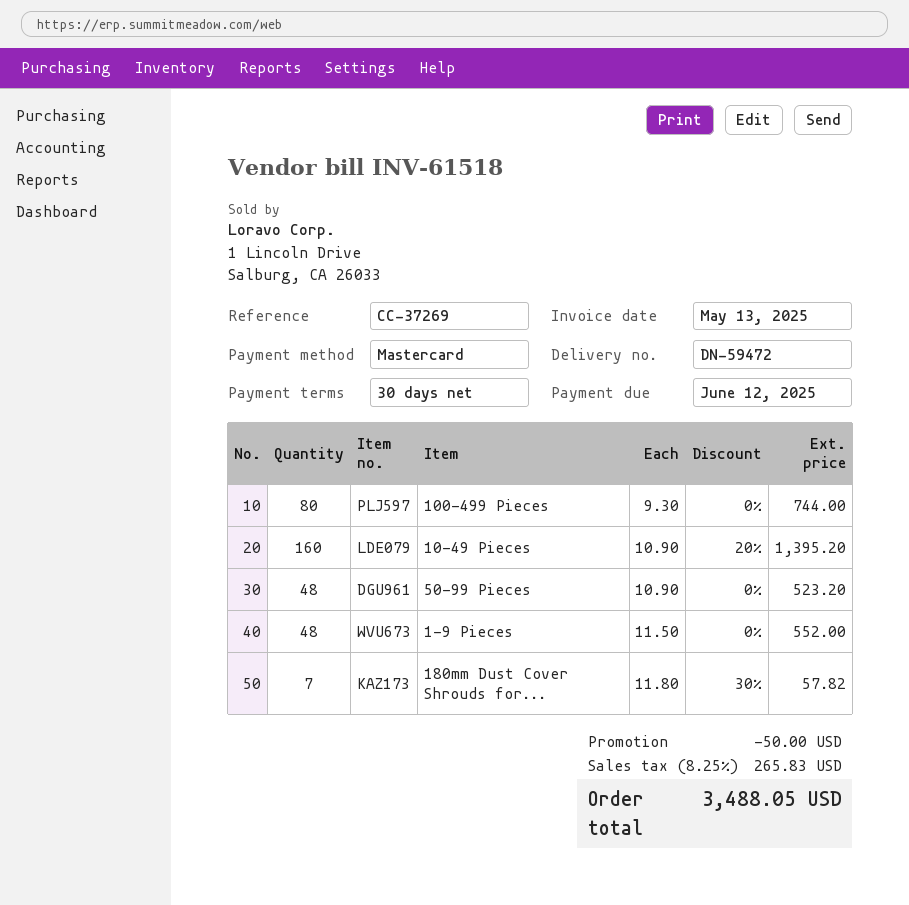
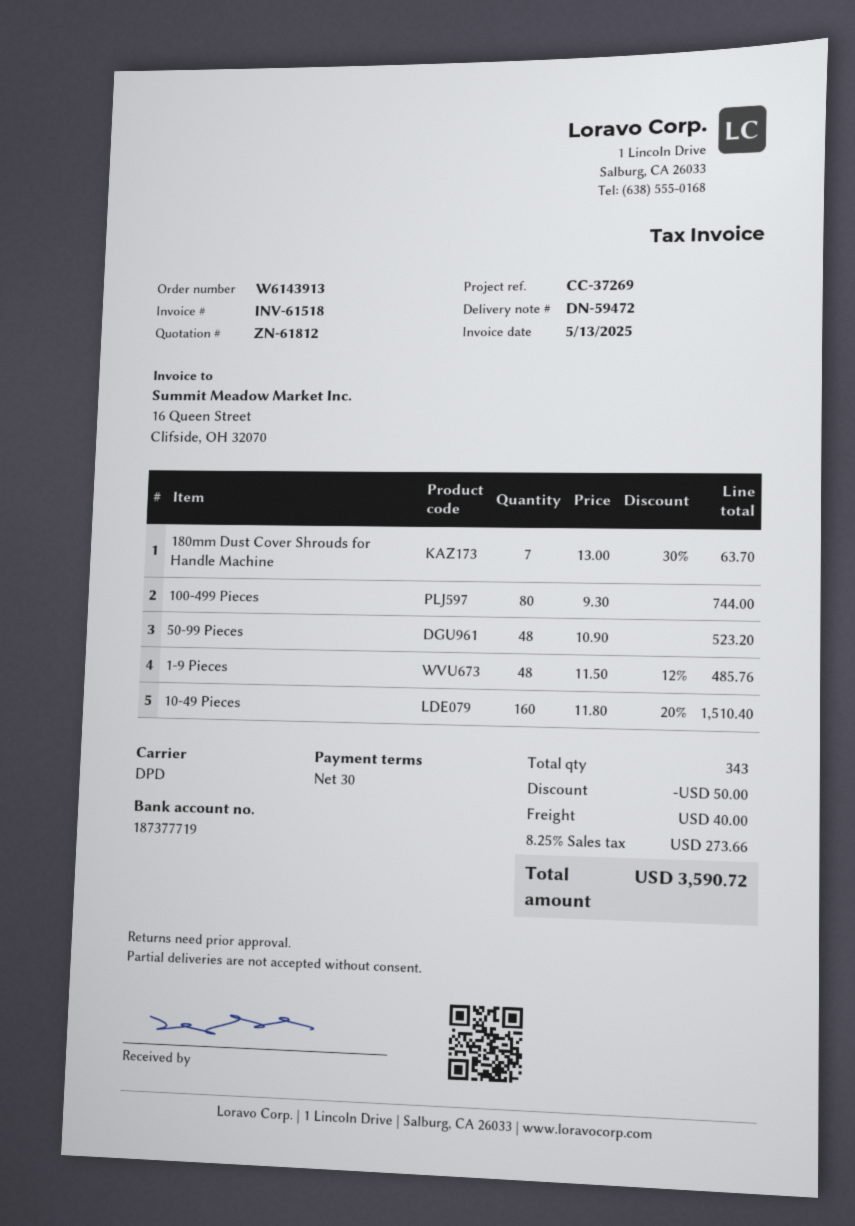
10-49 Pieces: 160 x 10.90 - 20% = 1395.20 -> 160 x 11.80 - 20% = 1510.40
1-9 Pieces: 48 x 11.50 = 552.00 -> 48 x 11.50 - 12% = 485.76
180mm Dust Cover Shrouds for...: 7 x 11.80 - 30% = 57.82 -> 7 x 13.00 - 30% = 63.70
shipping: none -> 40.00
tax: 8.25% = 265.83 -> 8.25% = 273.66
total: 3488.05 -> 3590.72

